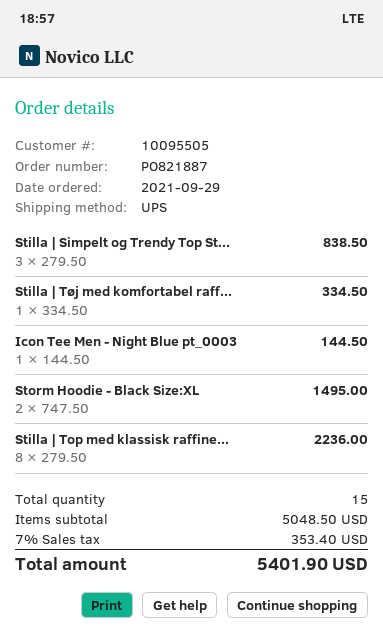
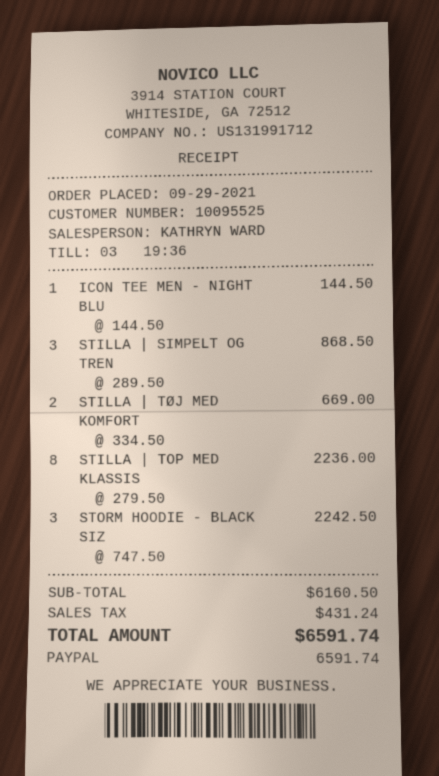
customer number: 10095505 -> 10095525
Stilla | Simpelt og Trendy Top St...: 3 x 279.50 = 838.50 -> 3 x 289.50 = 868.50
Stilla | Tøj med komfortabel raff...: 1 x 334.50 = 334.50 -> 2 x 334.50 = 669.00
Storm Hoodie - Black Size:XL: 2 x 747.50 = 1495.00 -> 3 x 747.50 = 2242.50
subtotal: 5048.50 -> 6160.50
tax: 353.40 -> 431.24
total: 5401.90 -> 6591.74

